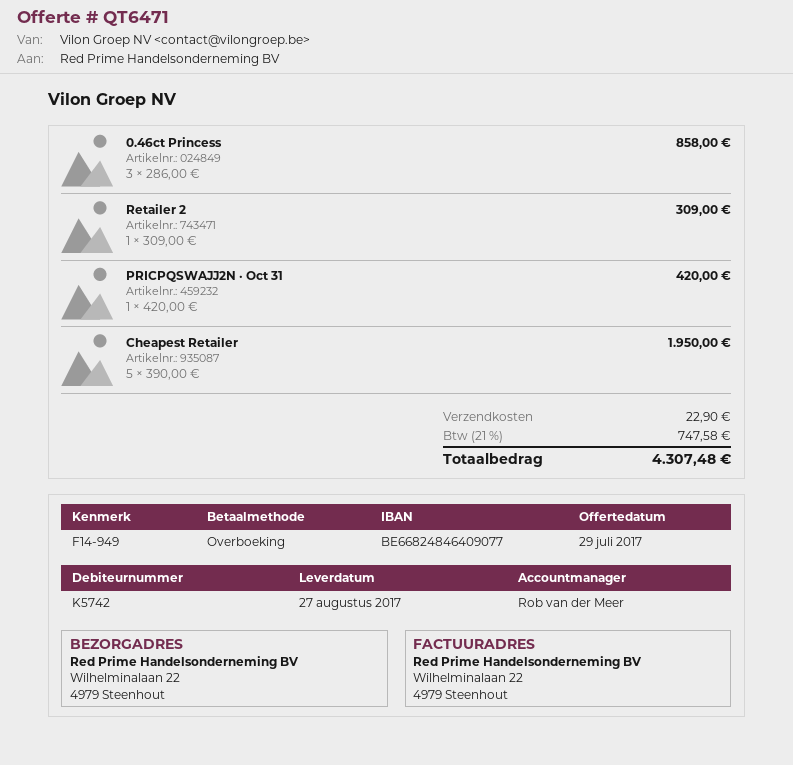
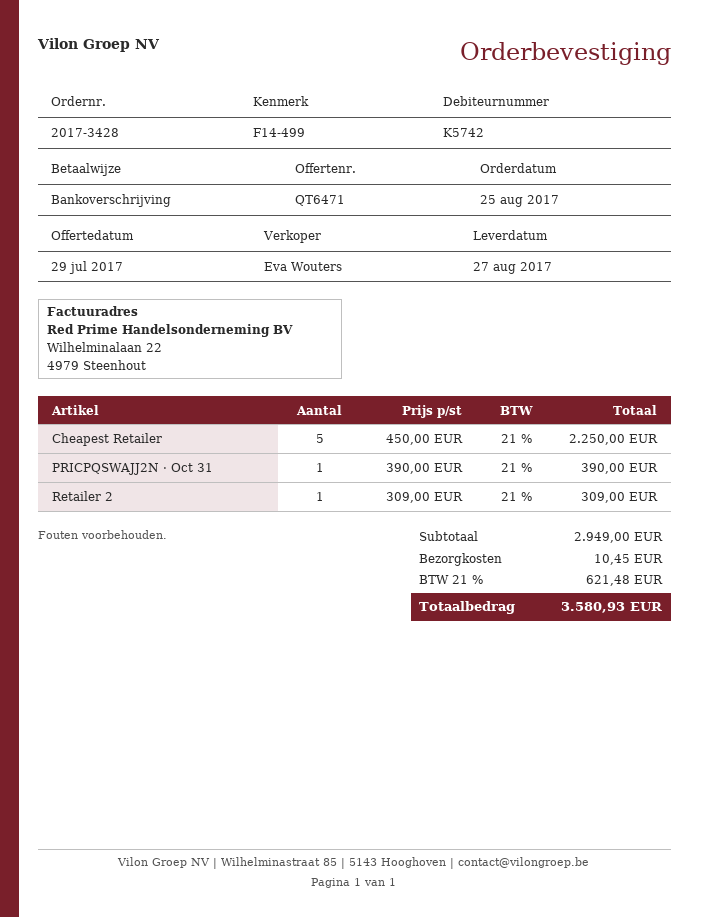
reference: F14-949 -> F14-499
sales rep: Rob van der Meer -> Eva Wouters
0.46ct Princess: 3 x 286.00 = 858.00 -> none
PRICPQSWAJJ2N · Oct 31: 1 x 420.00 = 420.00 -> 1 x 390.00 = 390.00
Cheapest Retailer: 5 x 390.00 = 1950.00 -> 5 x 450.00 = 2250.00
shipping: 22.90 -> 10.45
tax: 21% = 747.58 -> 21% = 621.48
total: 4307.48 -> 3580.93

